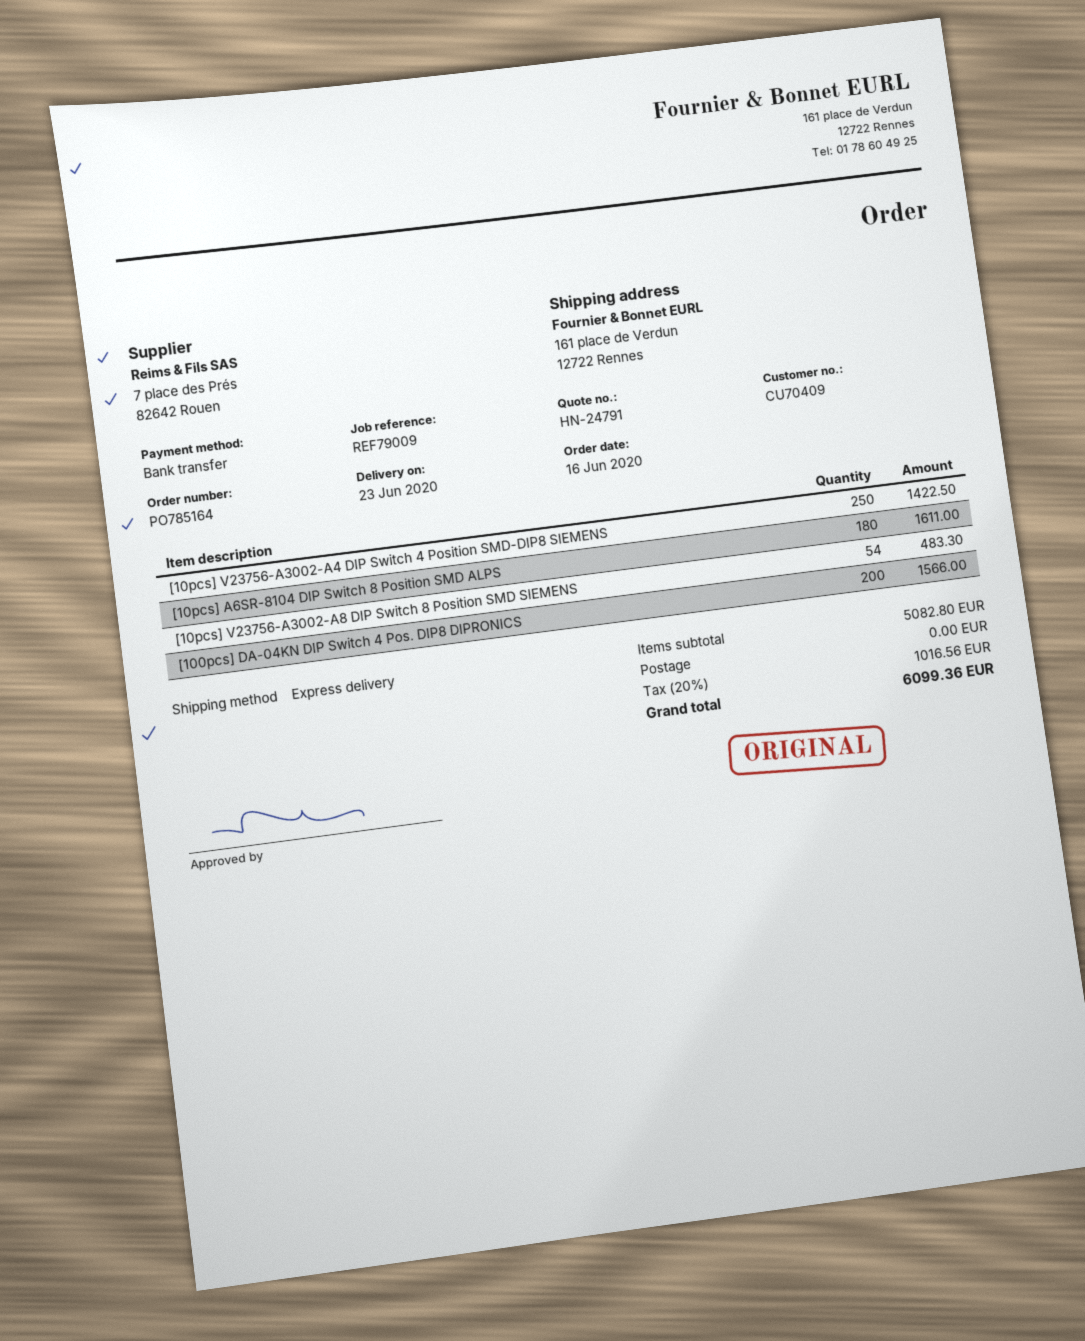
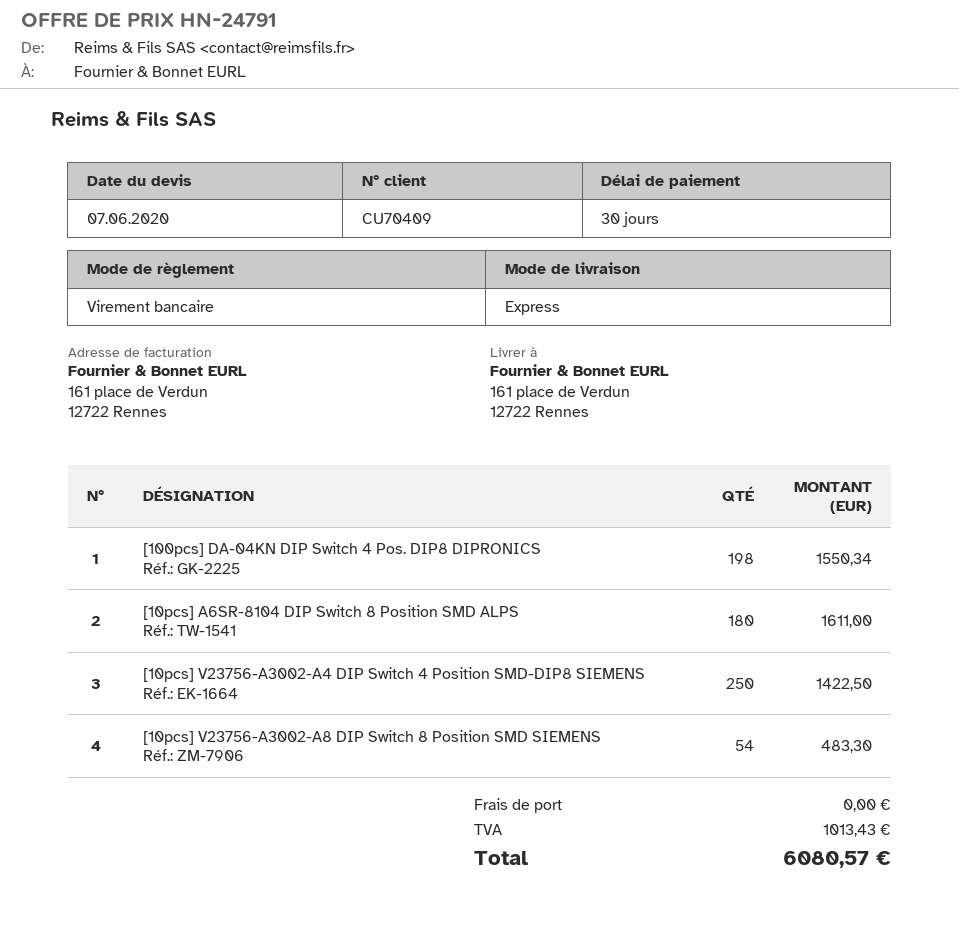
[100pcs] DA-04KN DIP Switch 4 Pos. DIP8 DIPRONICS: 200 for 1566.00 -> 198 for 1550.34
tax: 1016.56 -> 1013.43
total: 6099.36 -> 6080.57

